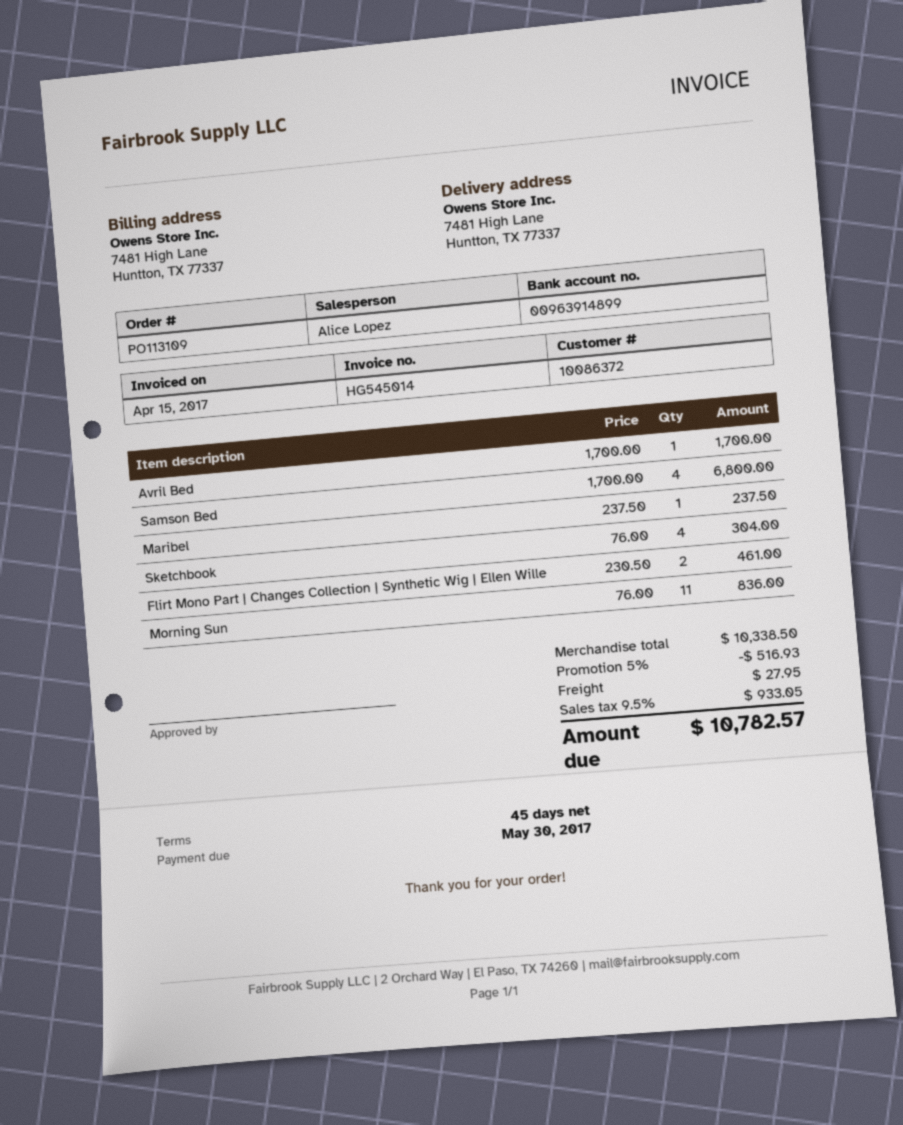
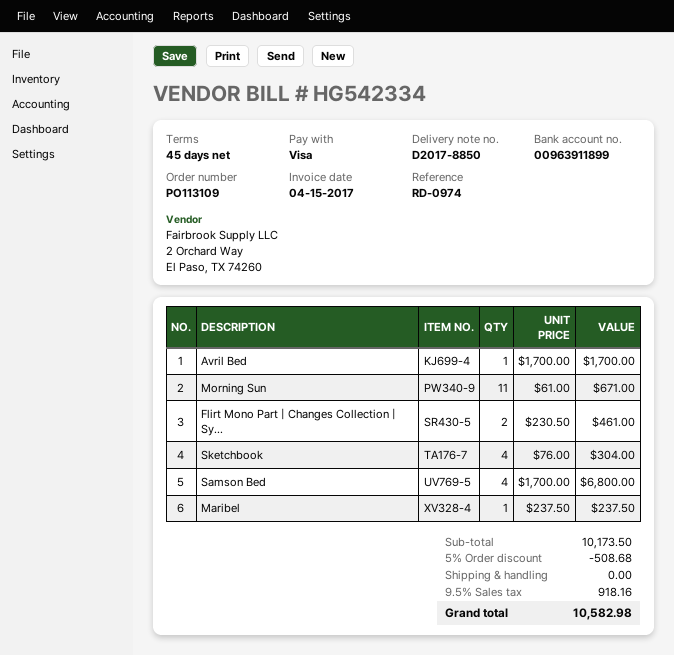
invoice number: HG545014 -> HG542334
bank account: 00963914899 -> 00963911899
Morning Sun: 11 x 76.00 = 836.00 -> 11 x 61.00 = 671.00
subtotal: 10338.50 -> 10173.50
discount: 5% = 516.93 -> 5% = 508.68
shipping: 27.95 -> 0.00
tax: 9.5% = 933.05 -> 9.5% = 918.16
total: 10782.57 -> 10582.98

